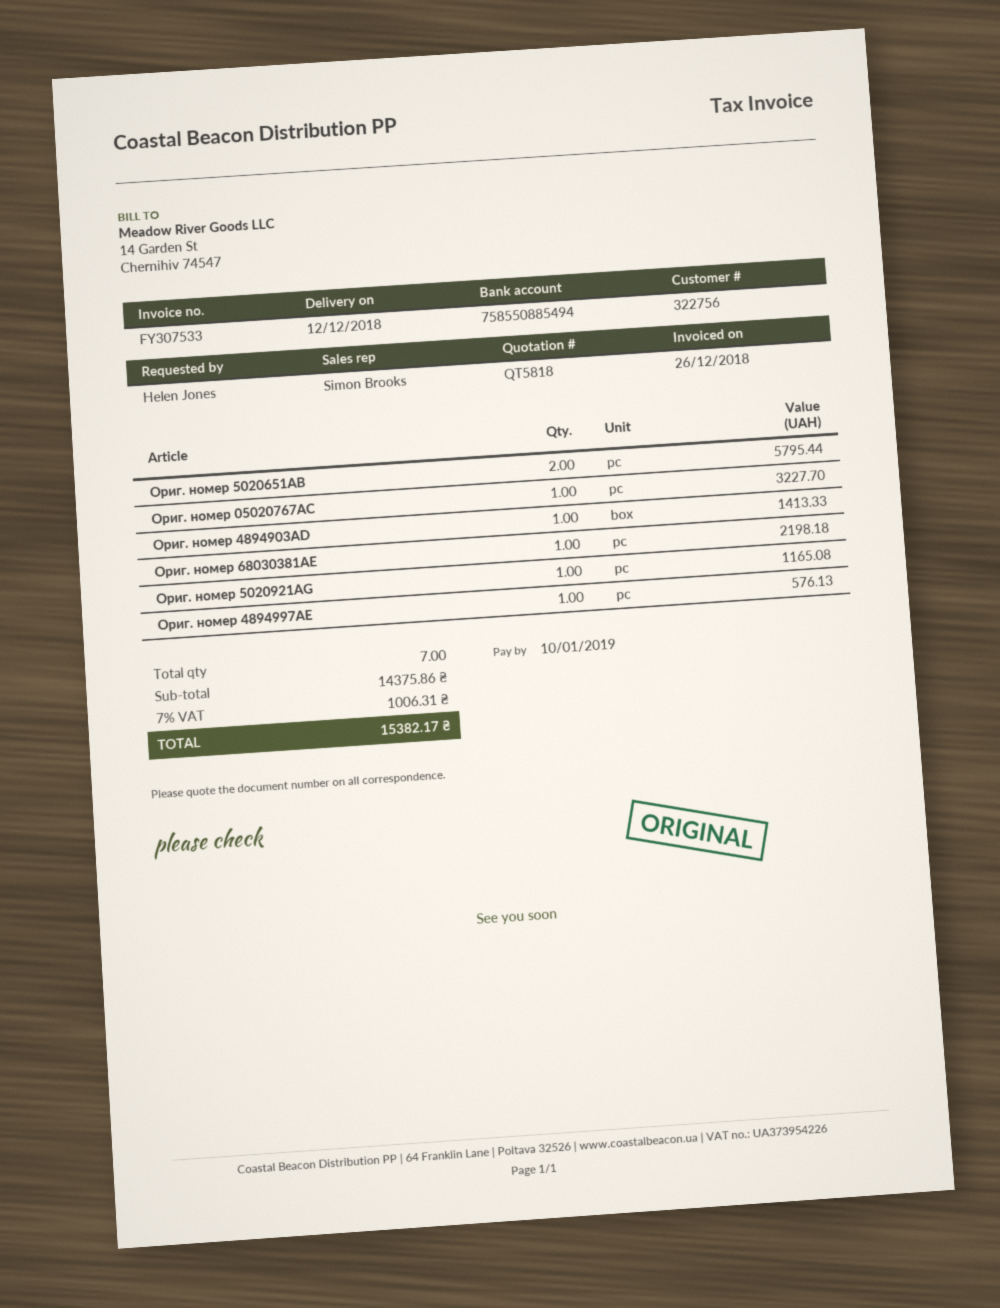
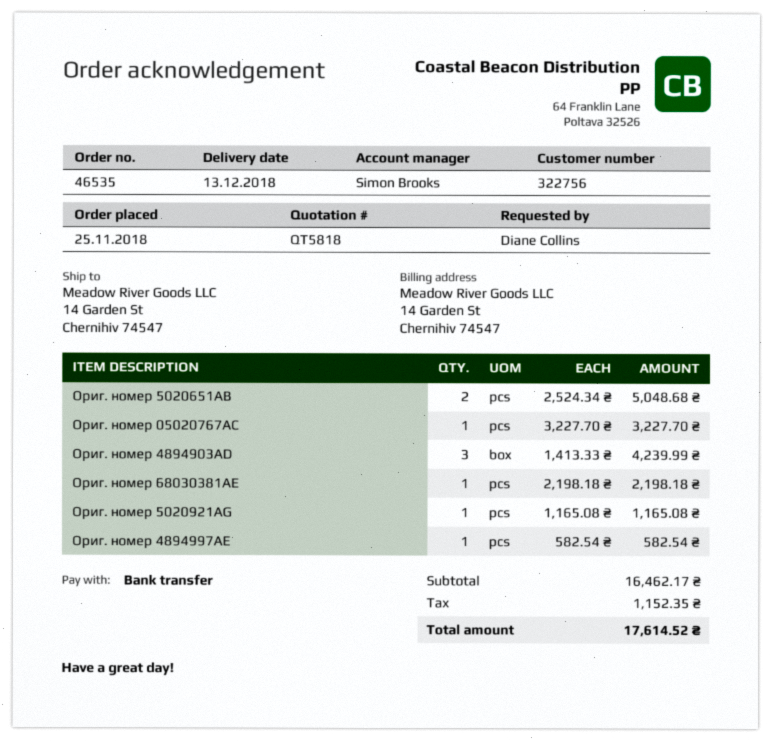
delivery date: 2018-12-12 -> 2018-12-13
ordered by: Helen Jones -> Diane Collins
Ориг. номер 5020651AB: 2 for 5795.44 -> 2 for 5048.68
Ориг. номер 4894903AD: 1 for 1413.33 -> 3 for 4239.99
Ориг. номер 4894997AE: 1 for 576.13 -> 1 for 582.54
subtotal: 14375.86 -> 16462.17
tax: 1006.31 -> 1152.35
total: 15382.17 -> 17614.52

